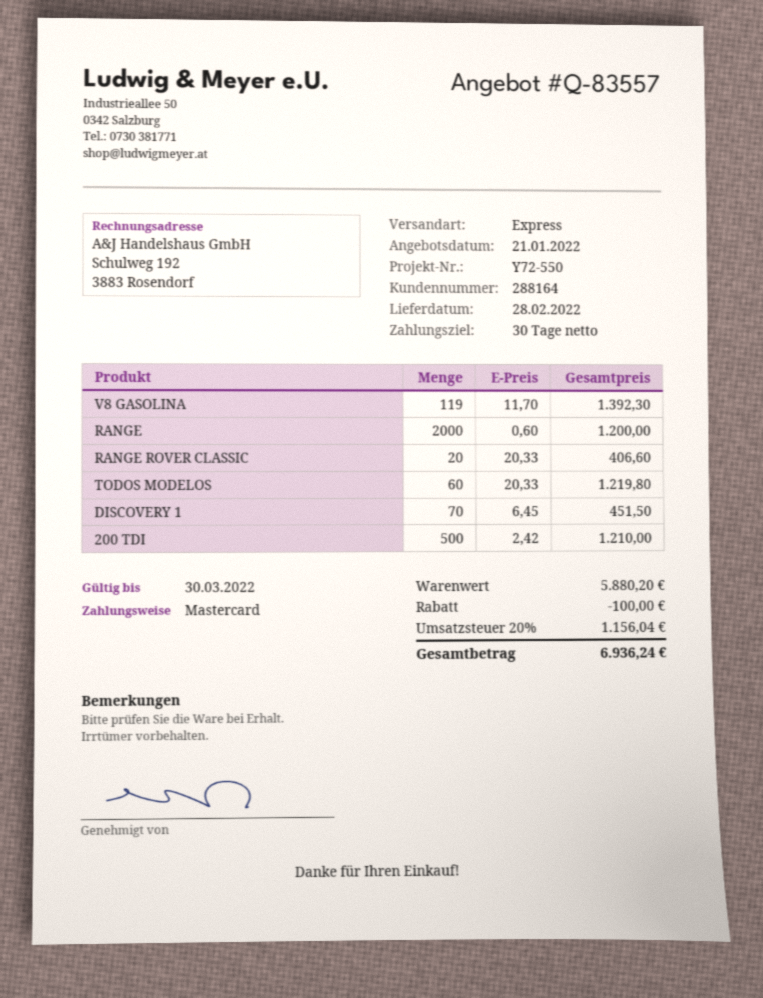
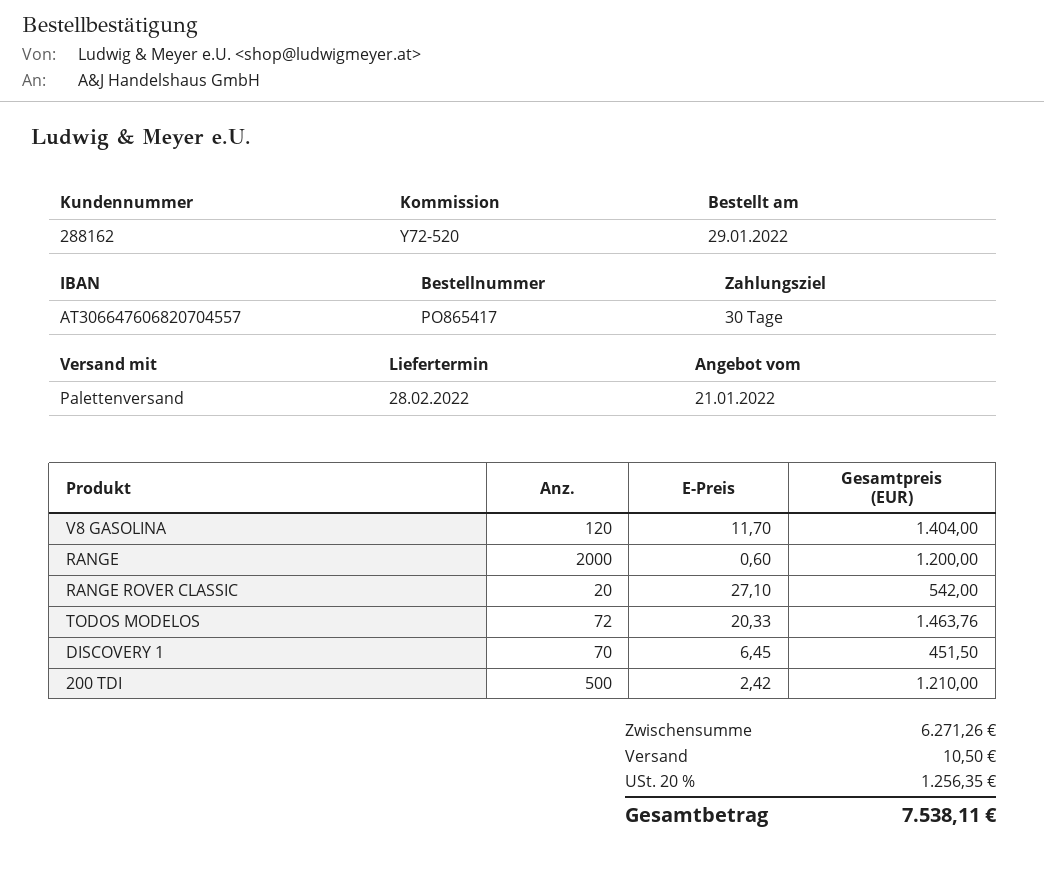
customer number: 288164 -> 288162
reference: Y72-550 -> Y72-520
shipping method: express -> pallet freight
V8 GASOLINA: 119 x 11.70 = 1392.30 -> 120 x 11.70 = 1404.00
RANGE ROVER CLASSIC: 20 x 20.33 = 406.60 -> 20 x 27.10 = 542.00
TODOS MODELOS: 60 x 20.33 = 1219.80 -> 72 x 20.33 = 1463.76
subtotal: 5880.20 -> 6271.26
discount: 100.00 -> none
shipping: none -> 10.50
tax: 20% = 1156.04 -> 20% = 1256.35
total: 6936.24 -> 7538.11

